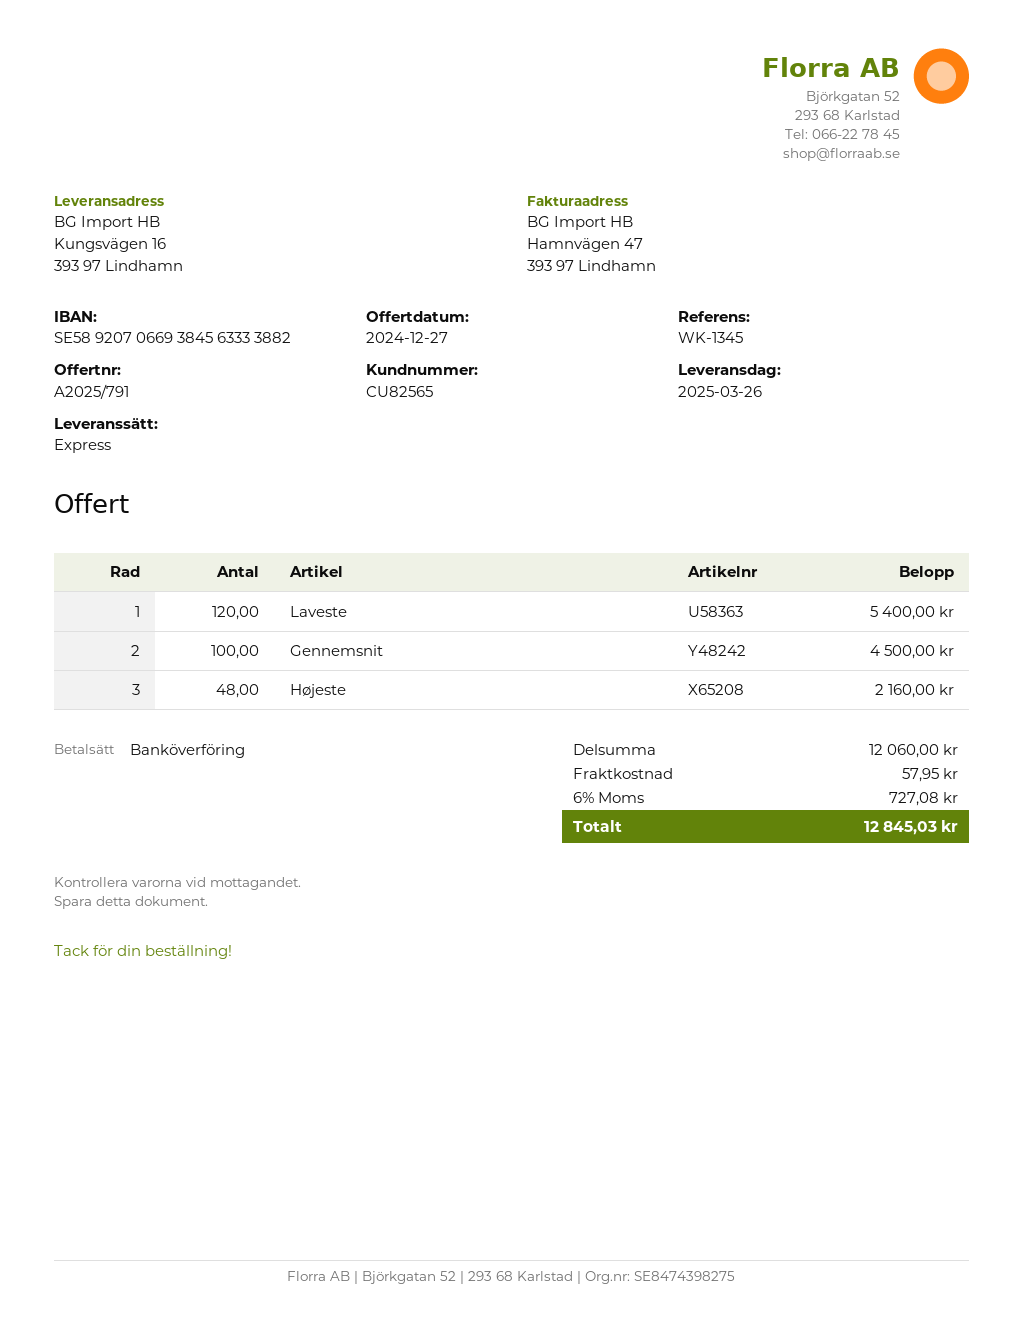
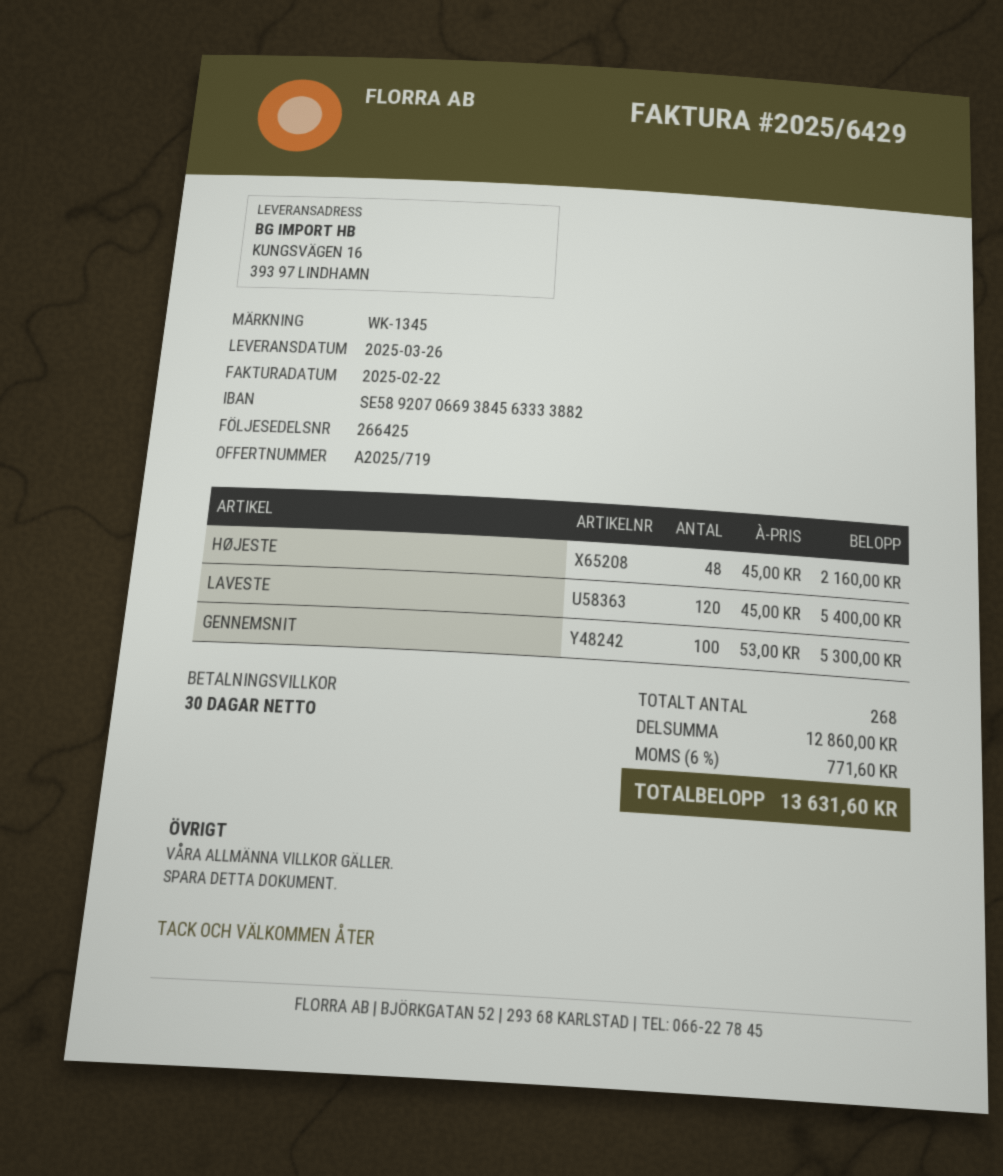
quote number: A2025/791 -> A2025/719
Gennemsnit: 100 for 4500.00 -> 100 for 5300.00
subtotal: 12060.00 -> 12860.00
shipping: 57.95 -> none
tax: 6% = 727.08 -> 6% = 771.60
total: 12845.03 -> 13631.60

